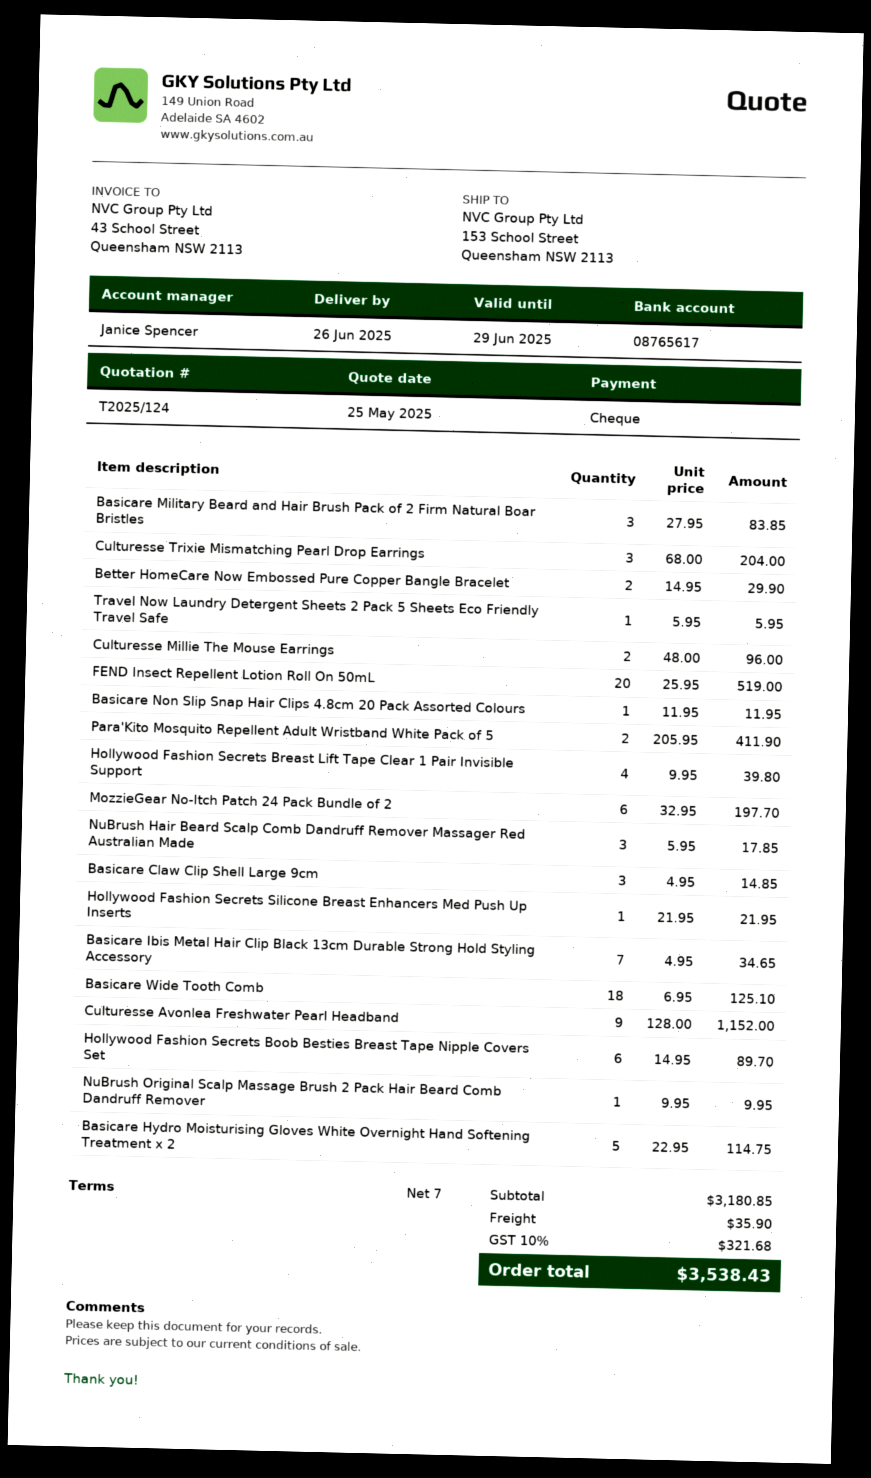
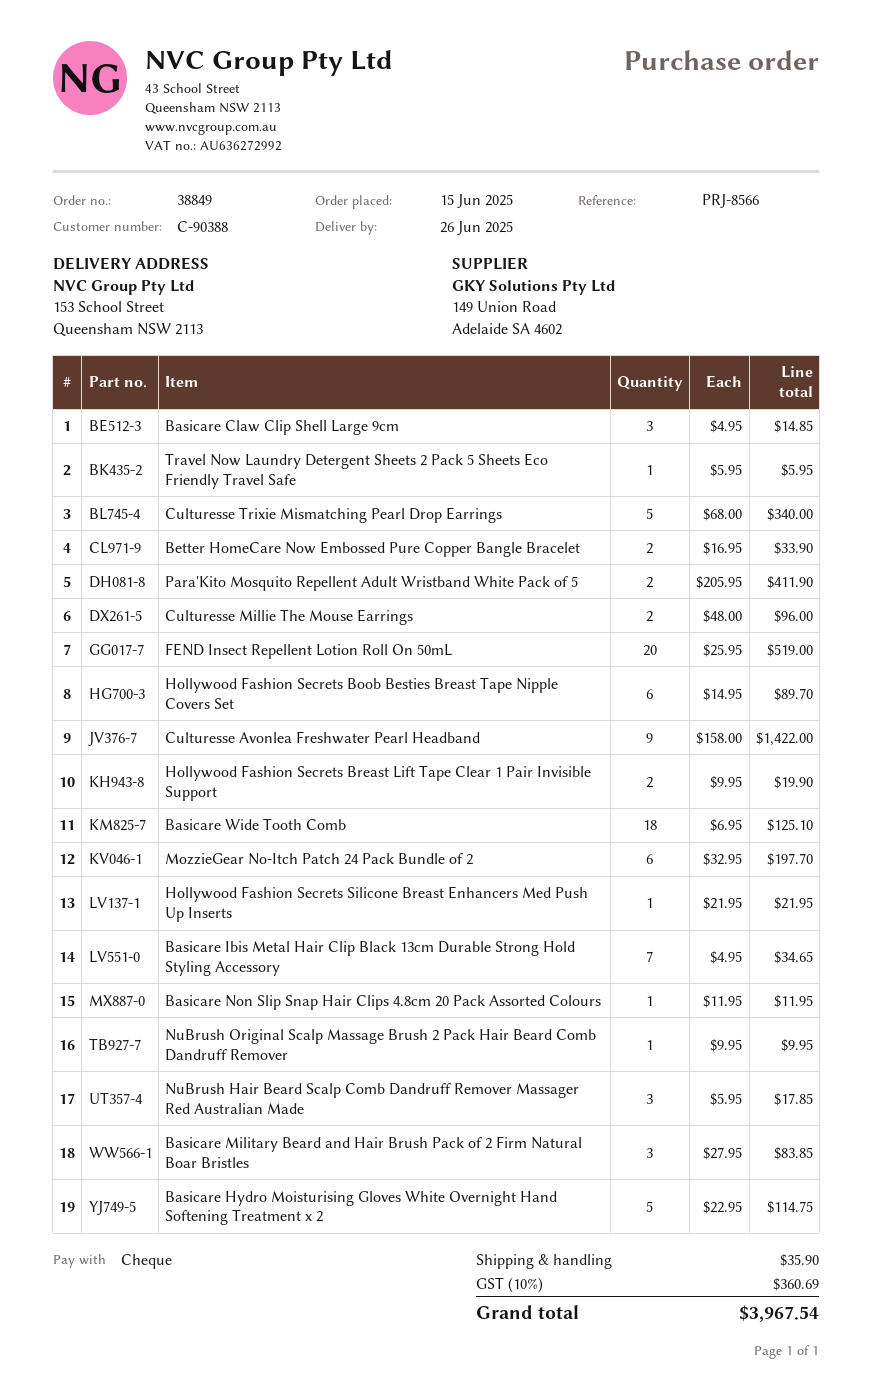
Culturesse Trixie Mismatching Pearl Drop Earrings: 3 x 68.00 = 204.00 -> 5 x 68.00 = 340.00
Better HomeCare Now Embossed Pure Copper Bangle Bracelet: 2 x 14.95 = 29.90 -> 2 x 16.95 = 33.90
Hollywood Fashion Secrets Breast Lift Tape Clear 1 Pair Invisible Support: 4 x 9.95 = 39.80 -> 2 x 9.95 = 19.90
Culturesse Avonlea Freshwater Pearl Headband: 9 x 128.00 = 1152.00 -> 9 x 158.00 = 1422.00
tax: 10% = 321.68 -> 10% = 360.69
total: 3538.43 -> 3967.54

